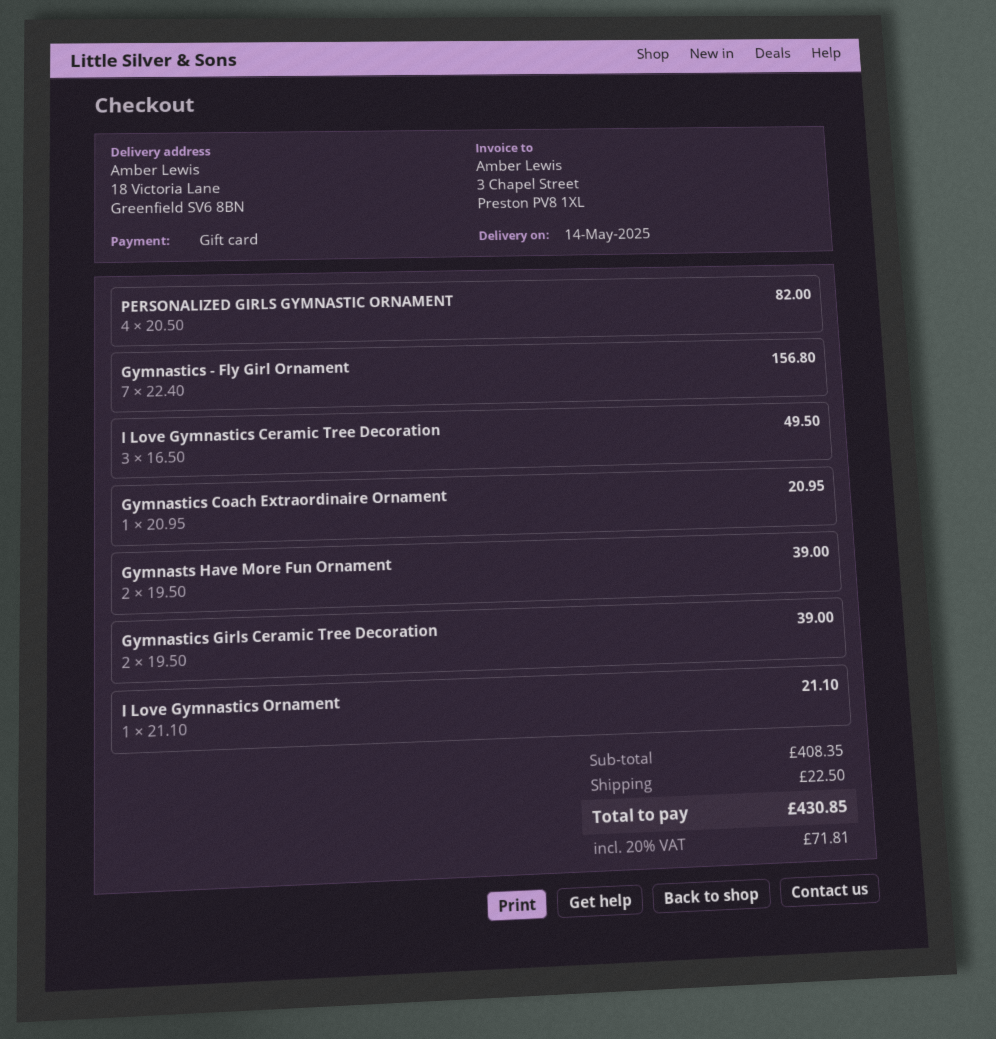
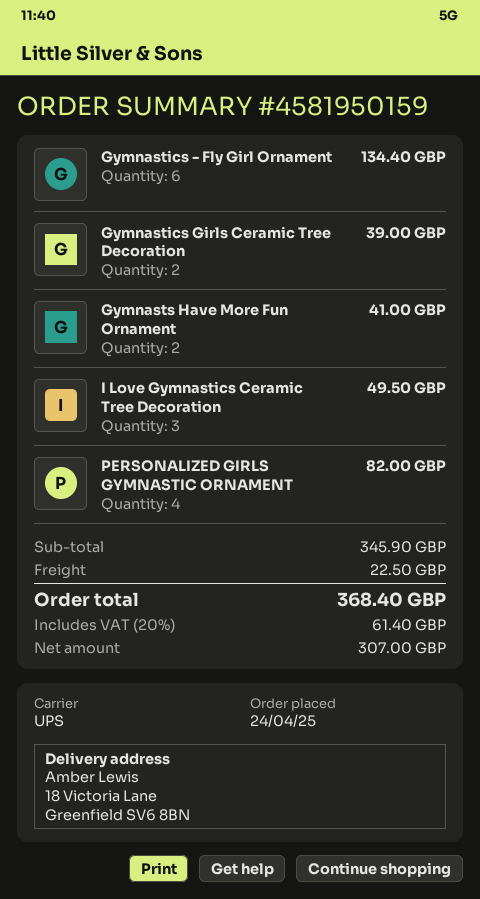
Gymnastics - Fly Girl Ornament: 7 for 156.80 -> 6 for 134.40
Gymnastics Coach Extraordinaire Ornament: 1 for 20.95 -> none
Gymnasts Have More Fun Ornament: 2 for 39.00 -> 2 for 41.00
I Love Gymnastics Ornament: 1 for 21.10 -> none
subtotal: 408.35 -> 345.90
tax: 20% = 71.81 -> 20% = 61.40
total: 430.85 -> 368.40

